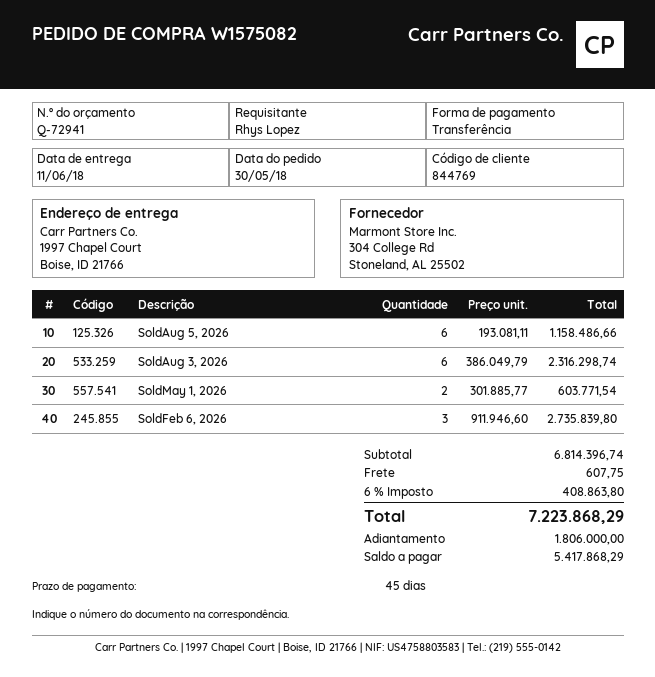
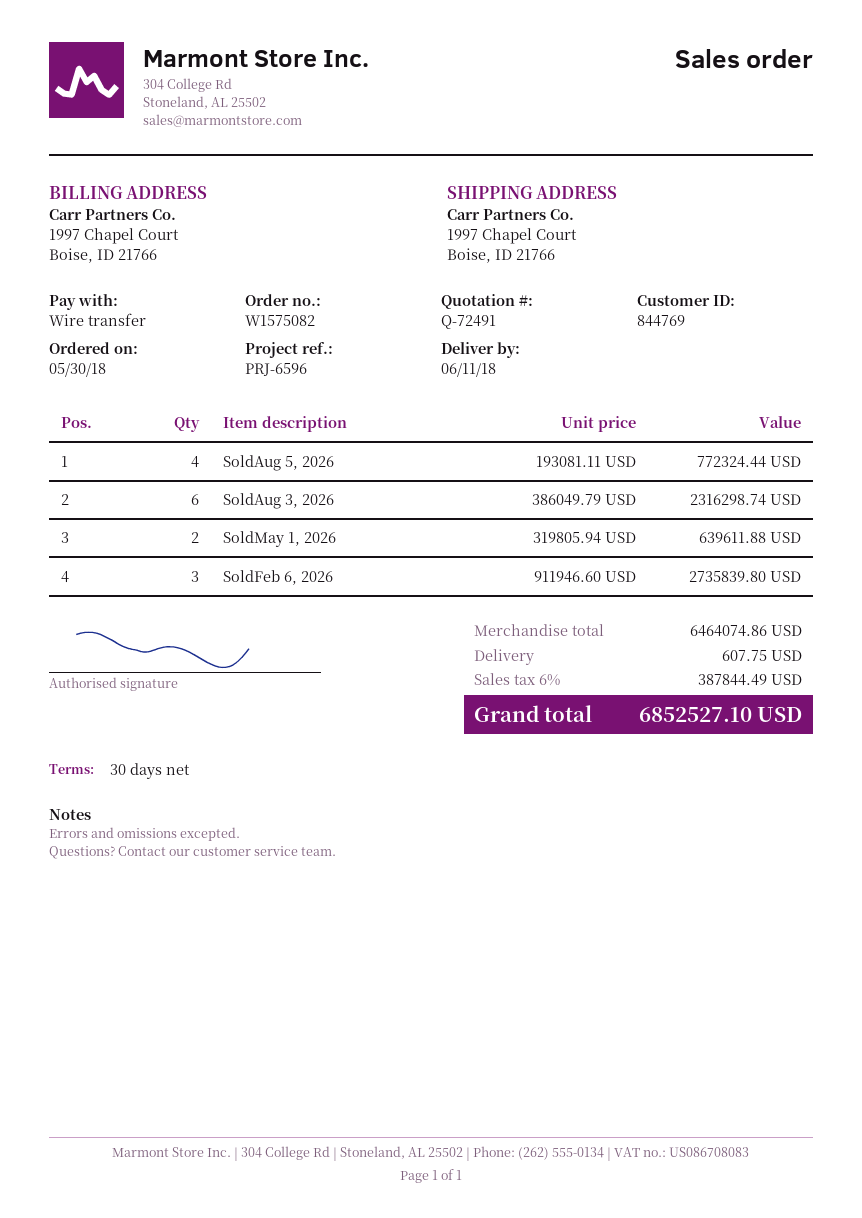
quote number: Q-72941 -> Q-72491
payment terms: 45 days -> 30 days
SoldAug 5, 2026: 6 x 193081.11 = 1158486.66 -> 4 x 193081.11 = 772324.44
SoldMay 1, 2026: 2 x 301885.77 = 603771.54 -> 2 x 319805.94 = 639611.88
subtotal: 6814396.74 -> 6464074.86
tax: 6% = 408863.80 -> 6% = 387844.49
total: 7223868.29 -> 6852527.10

